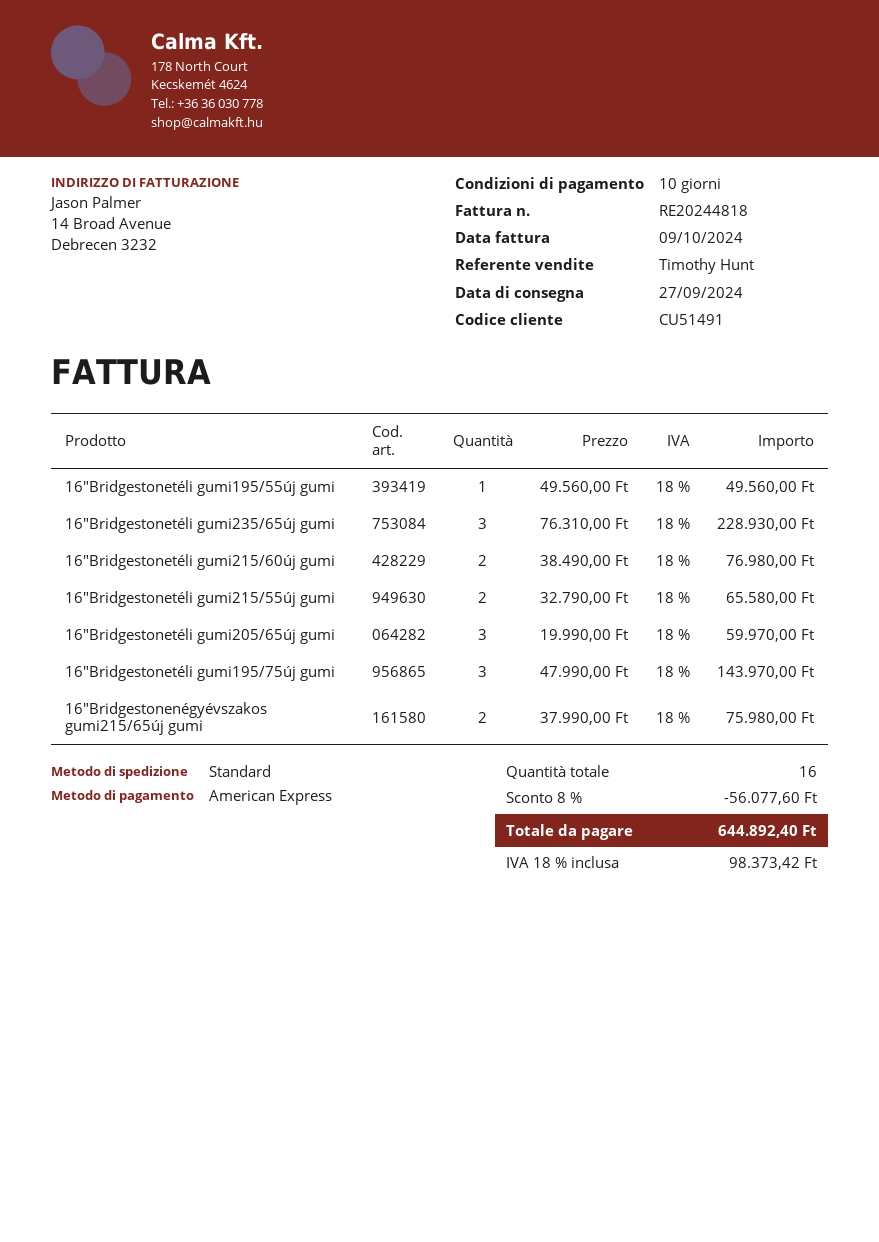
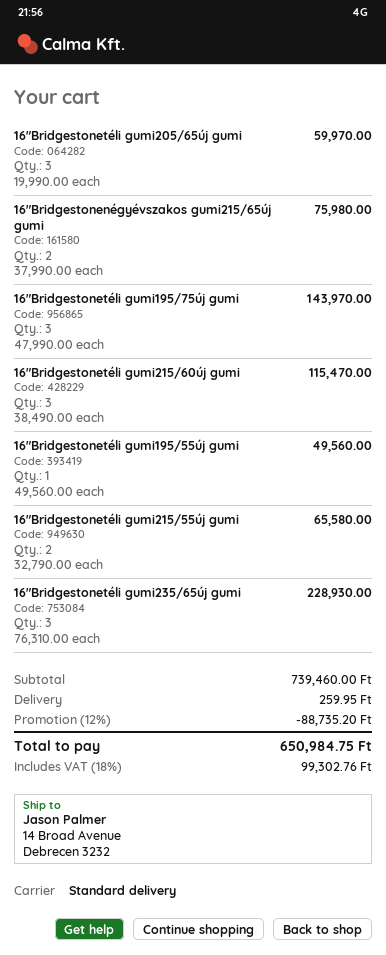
16"Bridgestonetéli gumi215/60új gumi: 2 x 38490.00 = 76980.00 -> 3 x 38490.00 = 115470.00
discount: 8% = 56077.60 -> 12% = 88735.20
shipping: none -> 259.95
tax: 18% = 98373.42 -> 18% = 99302.76
total: 644892.40 -> 650984.75

